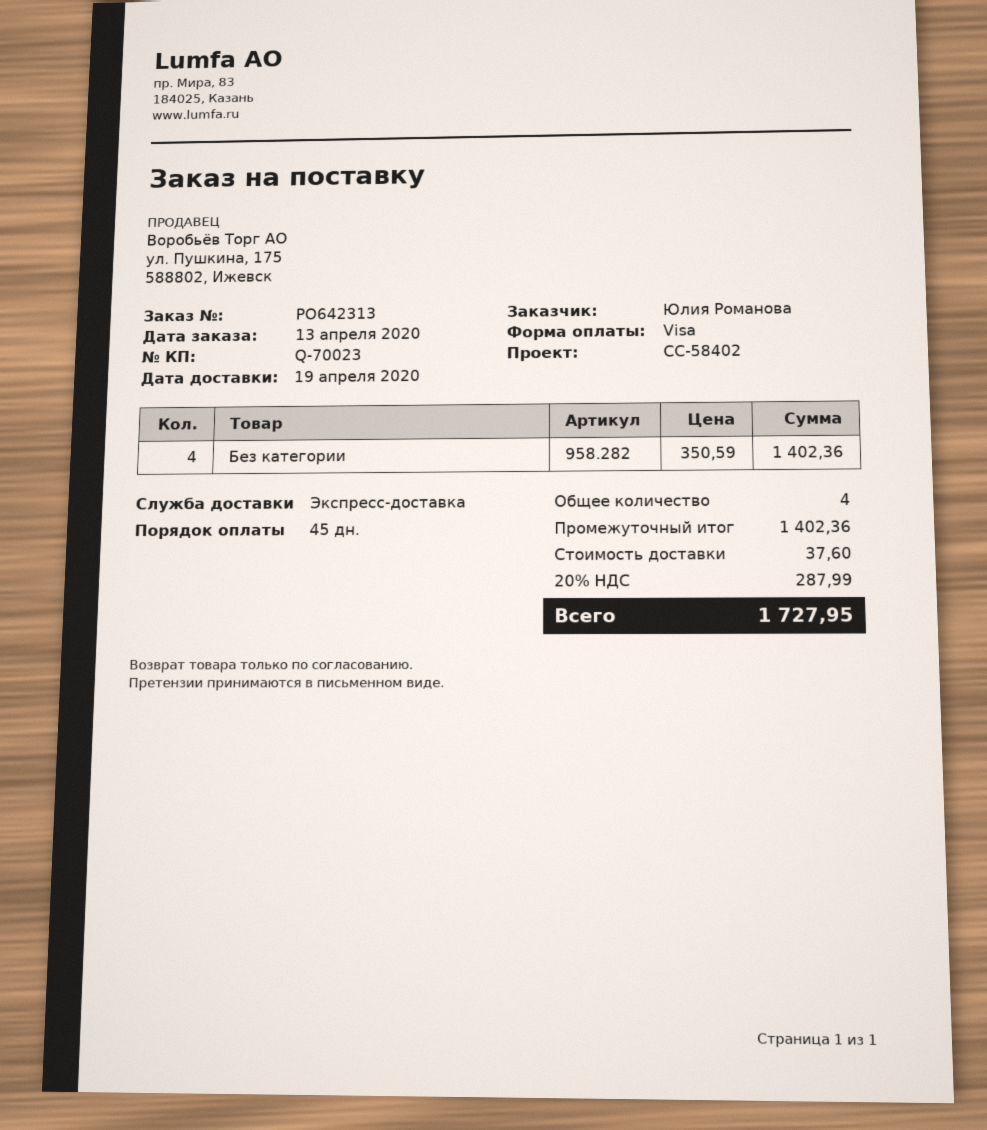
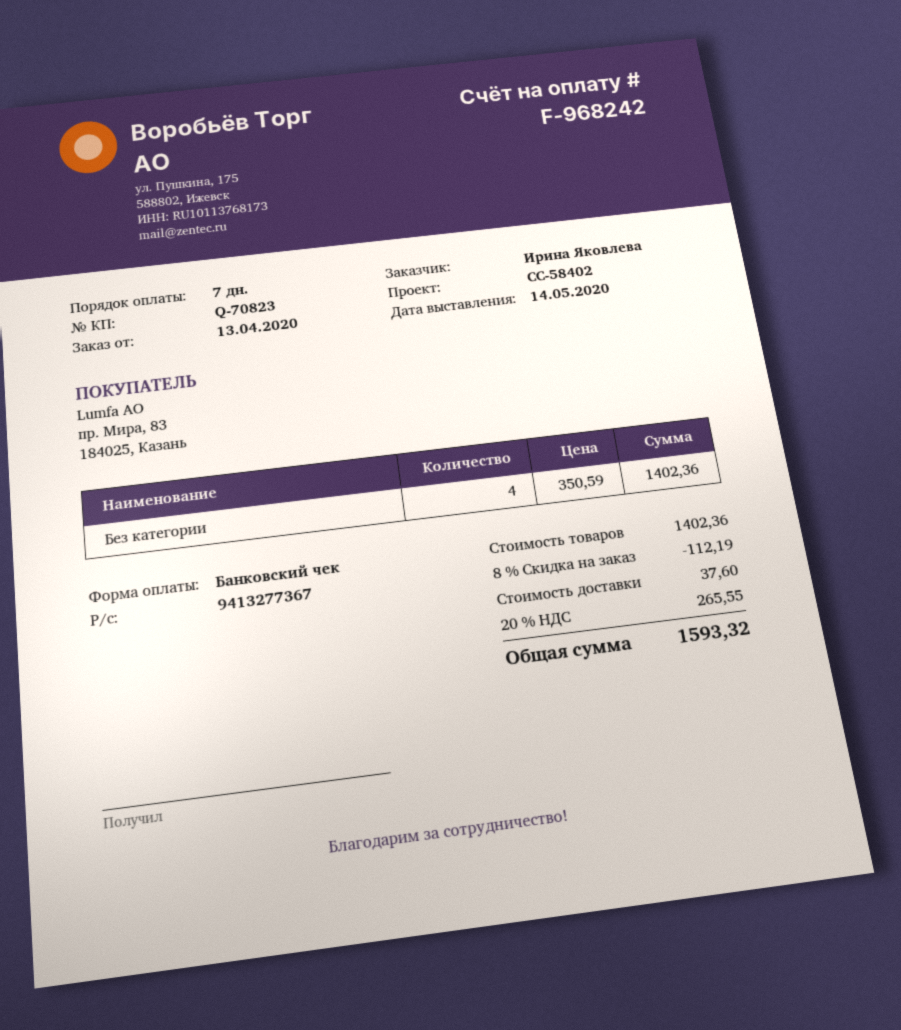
quote number: Q-70023 -> Q-70823
payment terms: 45 days -> 7 days
ordered by: Юлия Романова -> Ирина Яковлева
payment method: Visa -> cheque
discount: none -> 8% = 112.19
tax: 20% = 287.99 -> 20% = 265.55
total: 1727.95 -> 1593.32

